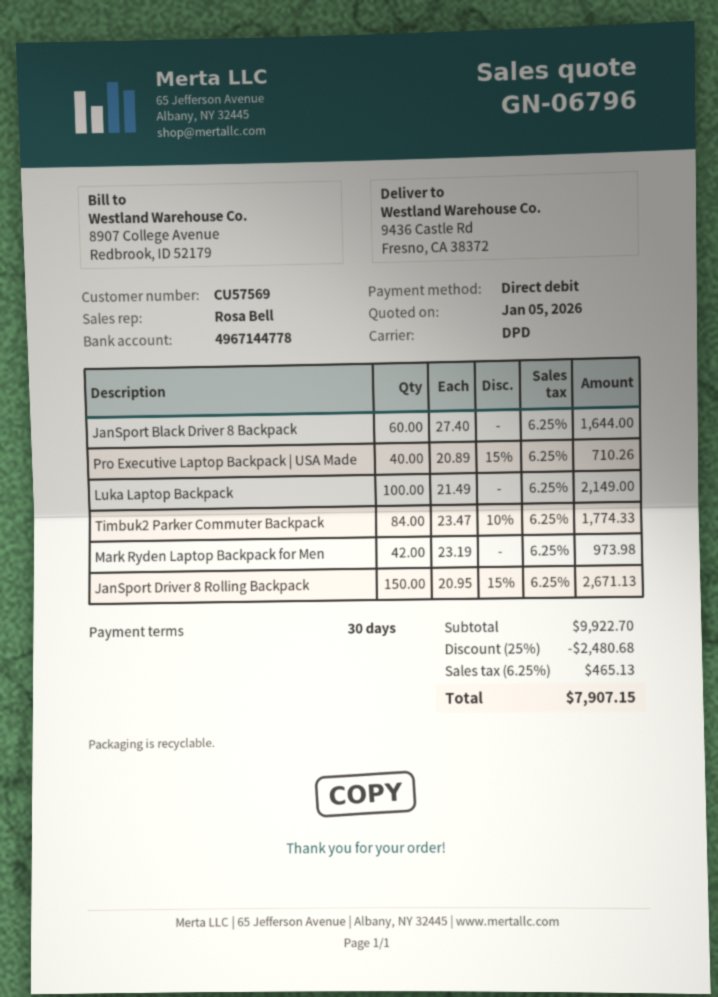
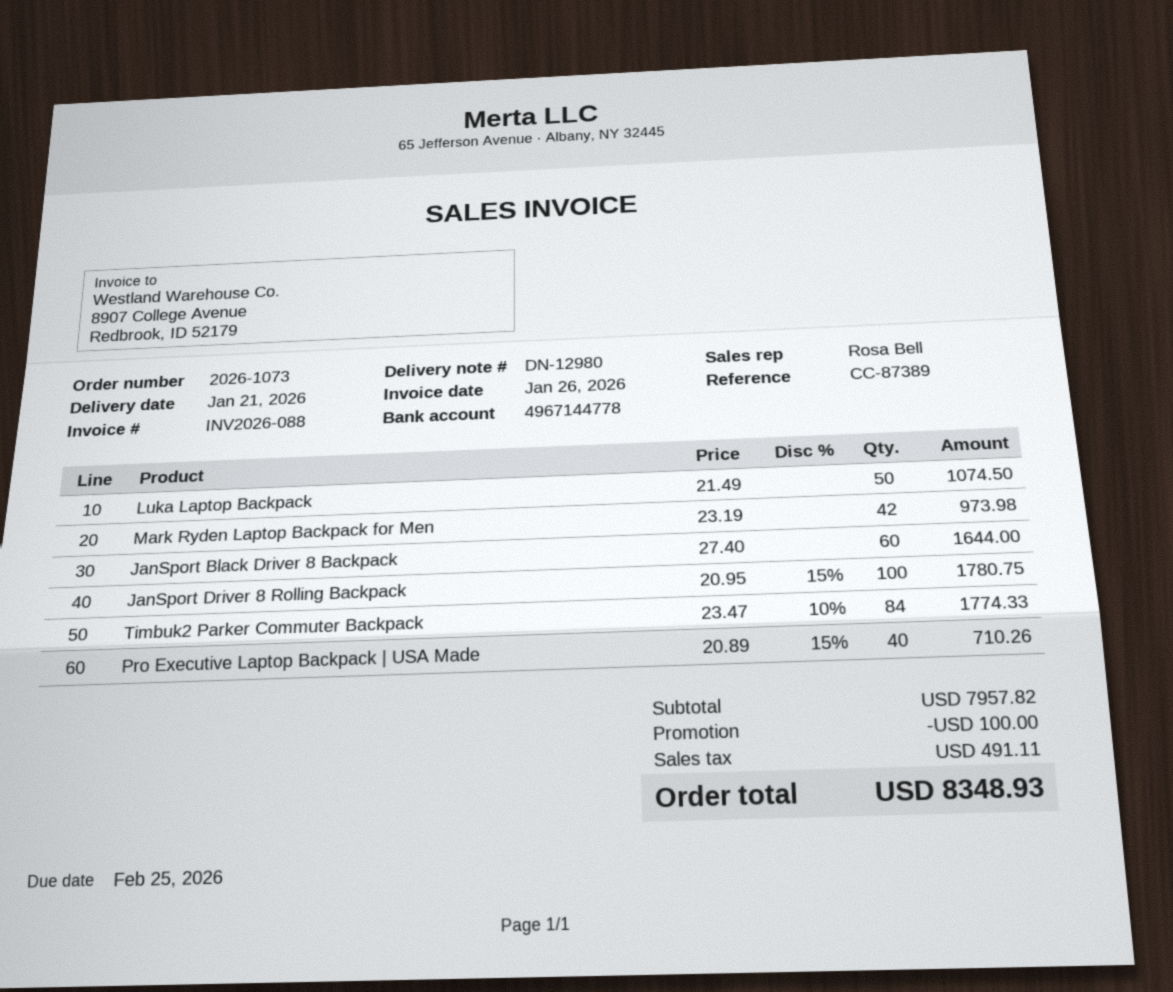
Luka Laptop Backpack: 100 x 21.49 = 2149.00 -> 50 x 21.49 = 1074.50
JanSport Driver 8 Rolling Backpack: 150 x 20.95 - 15% = 2671.13 -> 100 x 20.95 - 15% = 1780.75
subtotal: 9922.70 -> 7957.82
discount: 2480.68 -> 100.00
tax: 465.13 -> 491.11
total: 7907.15 -> 8348.93

